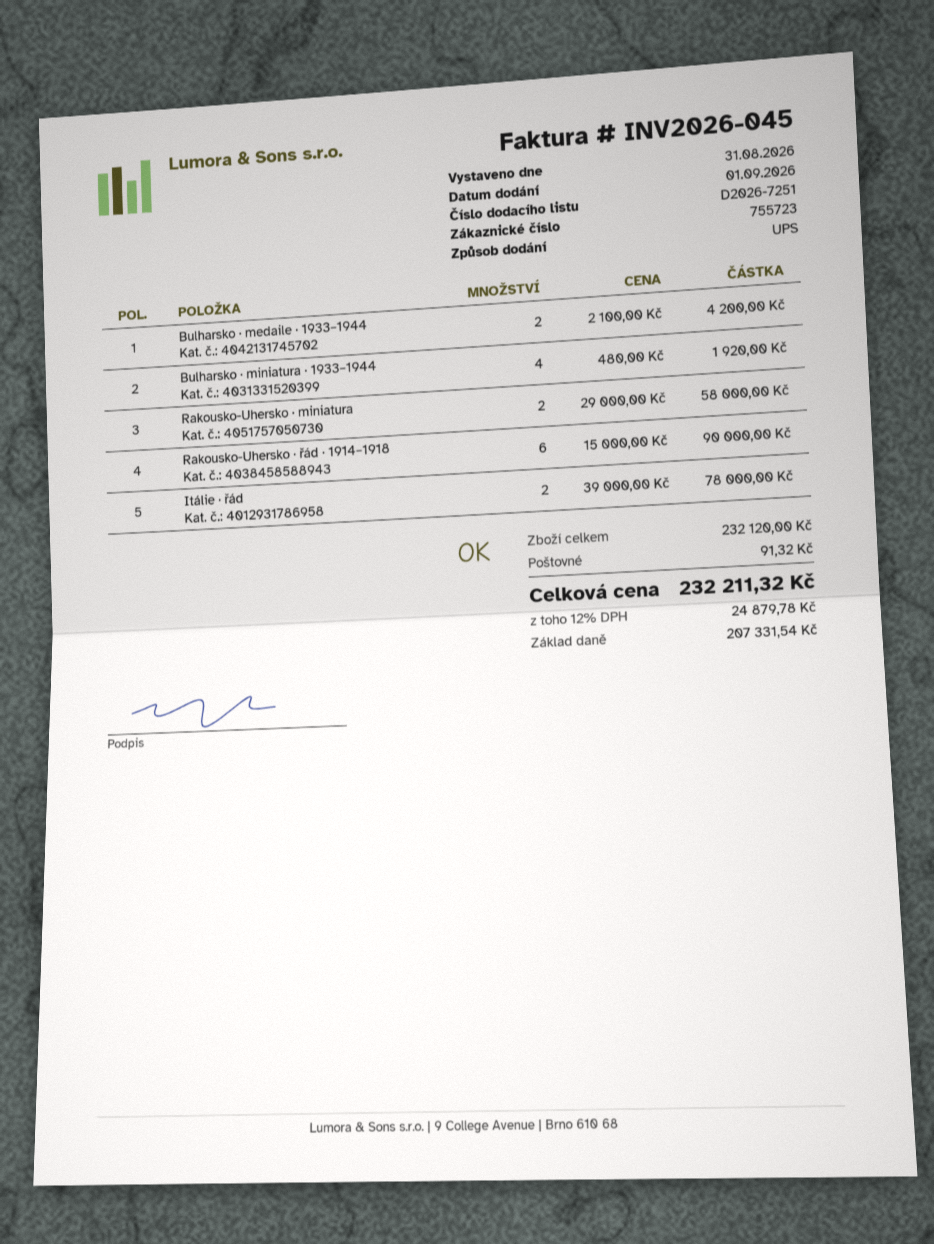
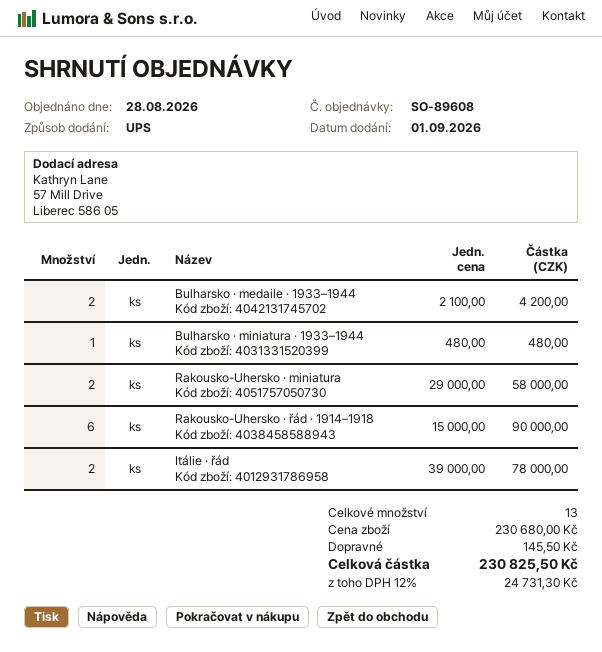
Bulharsko · miniatura · 1933–1944: 4 x 480.00 = 1920.00 -> 1 x 480.00 = 480.00
subtotal: 232120.00 -> 230680.00
shipping: 91.32 -> 145.50
tax: 12% = 24879.78 -> 12% = 24731.30
total: 232211.32 -> 230825.50

